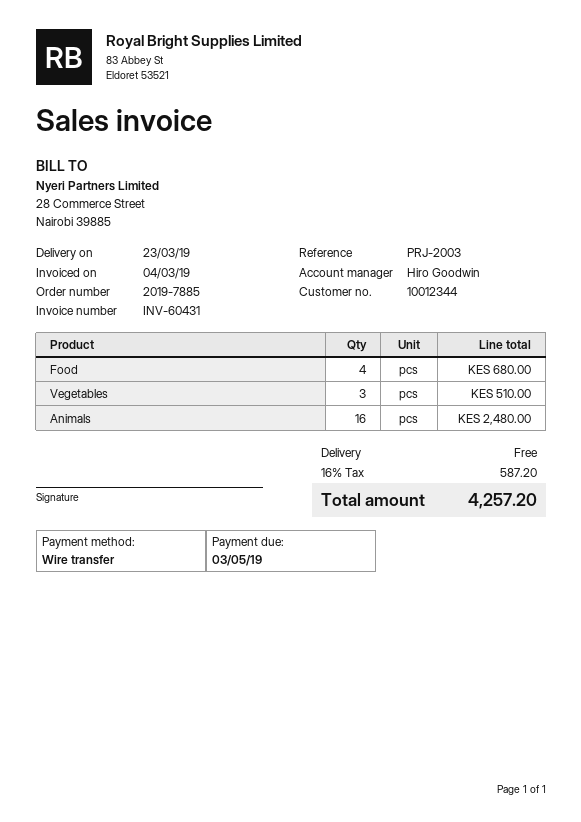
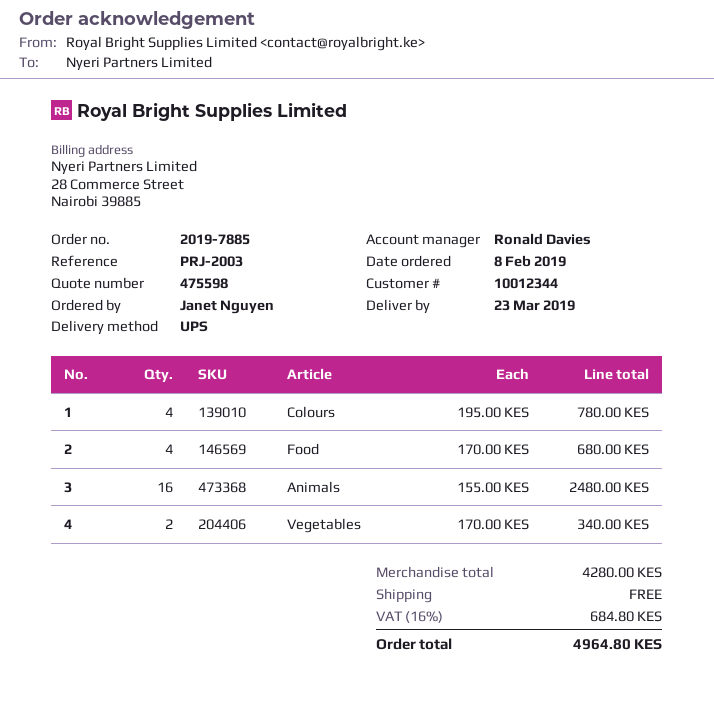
sales rep: Hiro Goodwin -> Ronald Davies
Vegetables: 3 for 510.00 -> 2 for 340.00
Colours: none -> 4 for 780.00
tax: 16% = 587.20 -> 16% = 684.80
total: 4257.20 -> 4964.80

